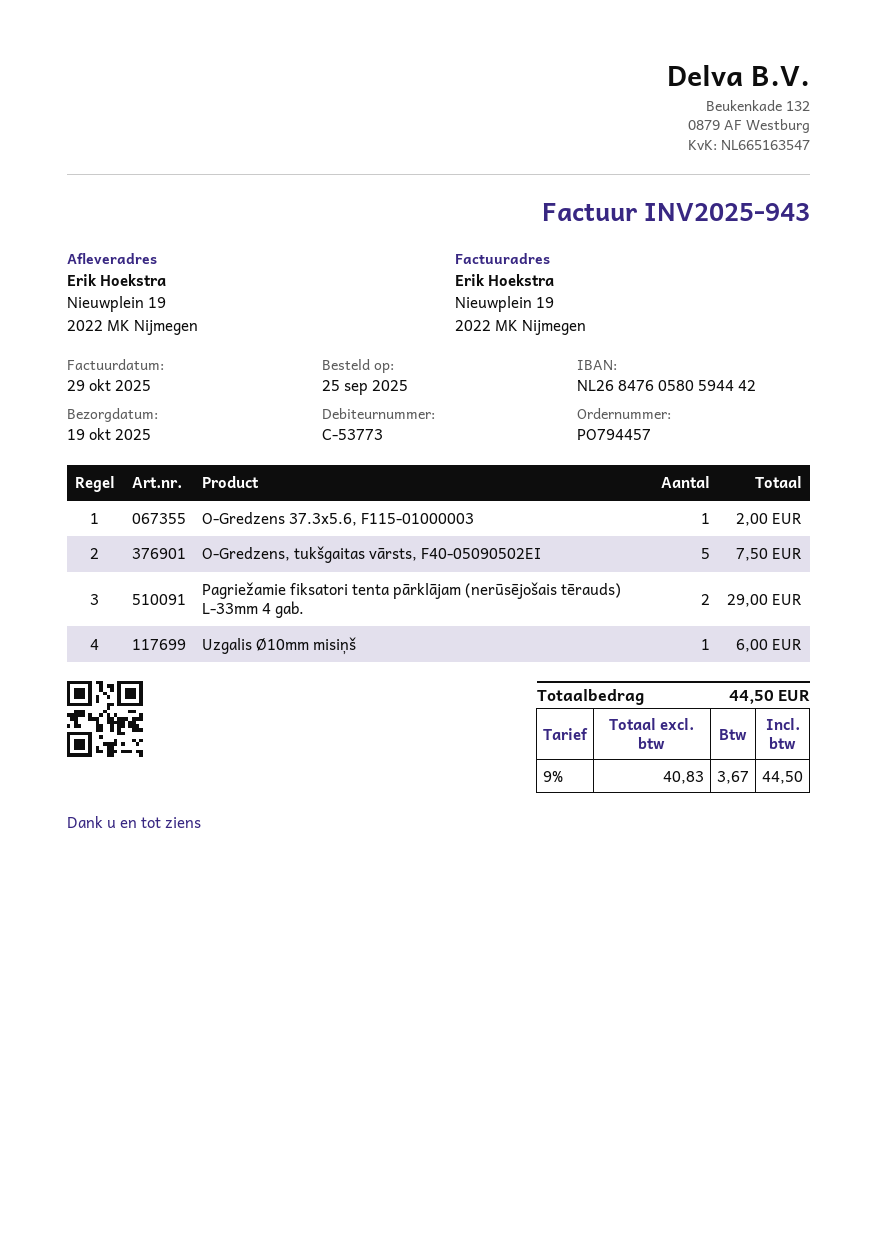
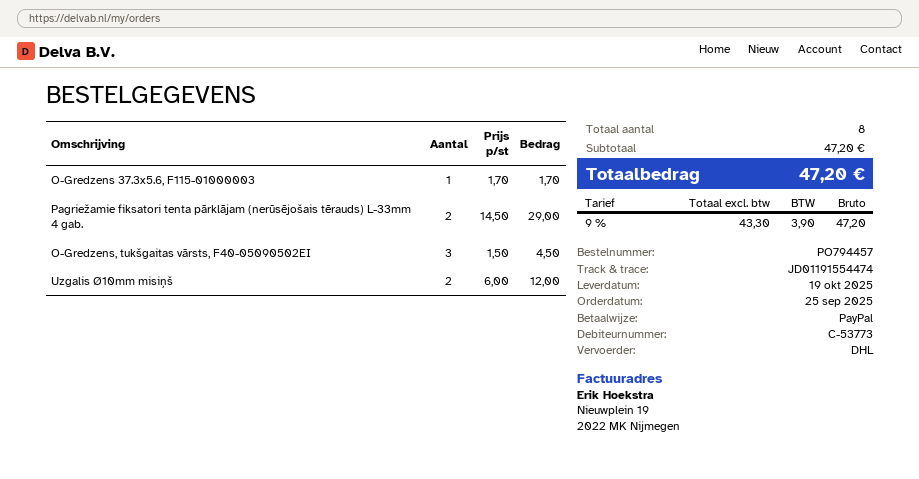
O-Gredzens 37.3x5.6, F115-01000003: 1 for 2.00 -> 1 for 1.70
O-Gredzens, tukšgaitas vārsts, F40-05090502EI: 5 for 7.50 -> 3 for 4.50
Uzgalis Ø10mm misiņš: 1 for 6.00 -> 2 for 12.00
net: 40.83 -> 43.30
tax: 9% = 3.67 -> 9% = 3.90
total: 44.50 -> 47.20

